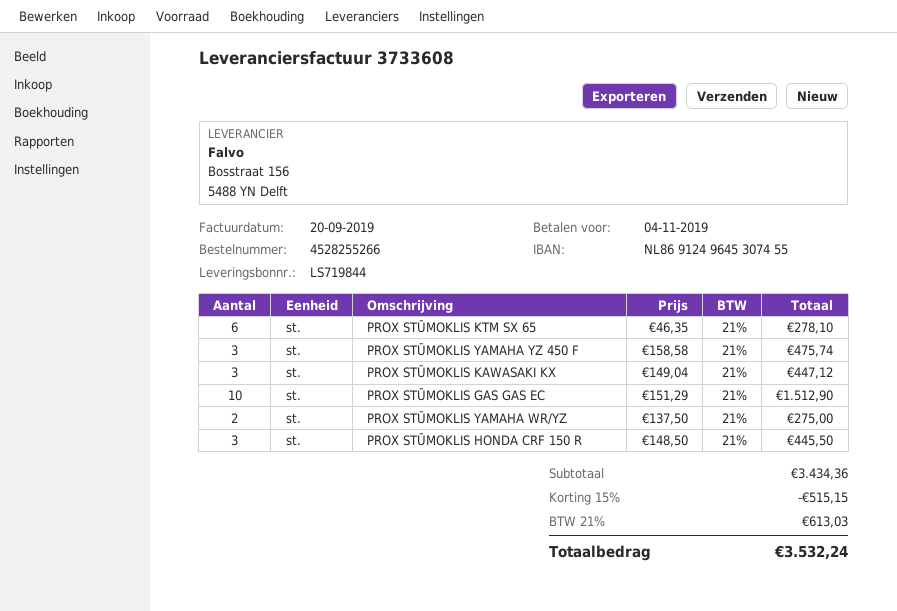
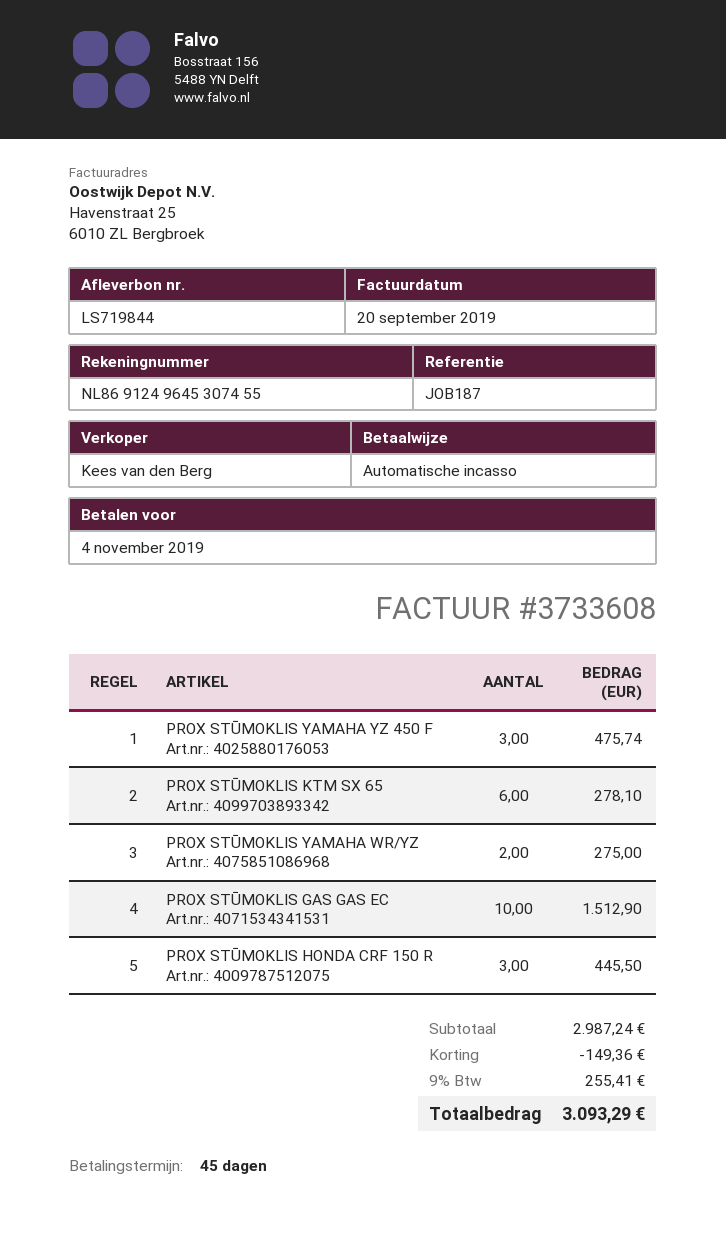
PROX STŪMOKLIS KAWASAKI KX: 3 for 447.12 -> none
subtotal: 3434.36 -> 2987.24
discount: 515.15 -> 149.36
tax: 21% = 613.03 -> 9% = 255.41
total: 3532.24 -> 3093.29

